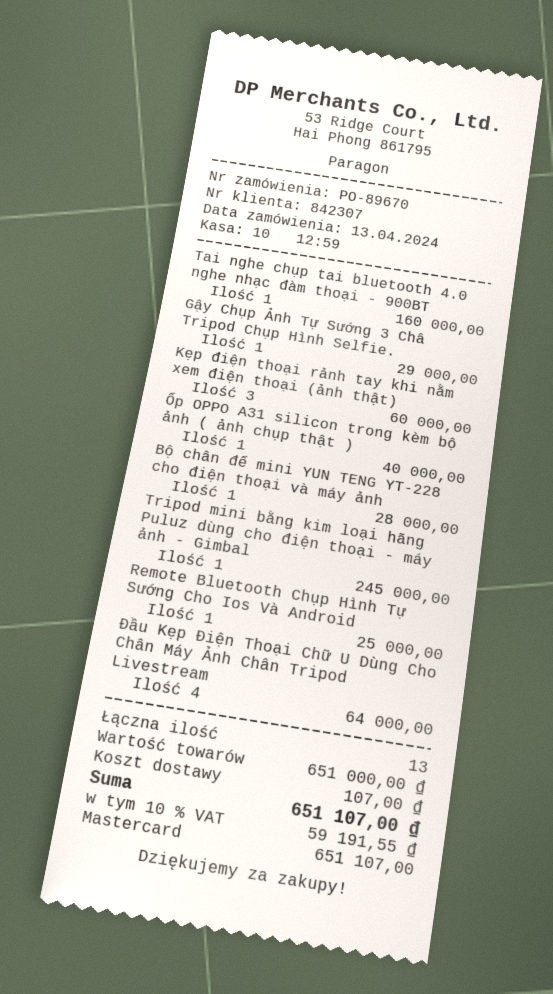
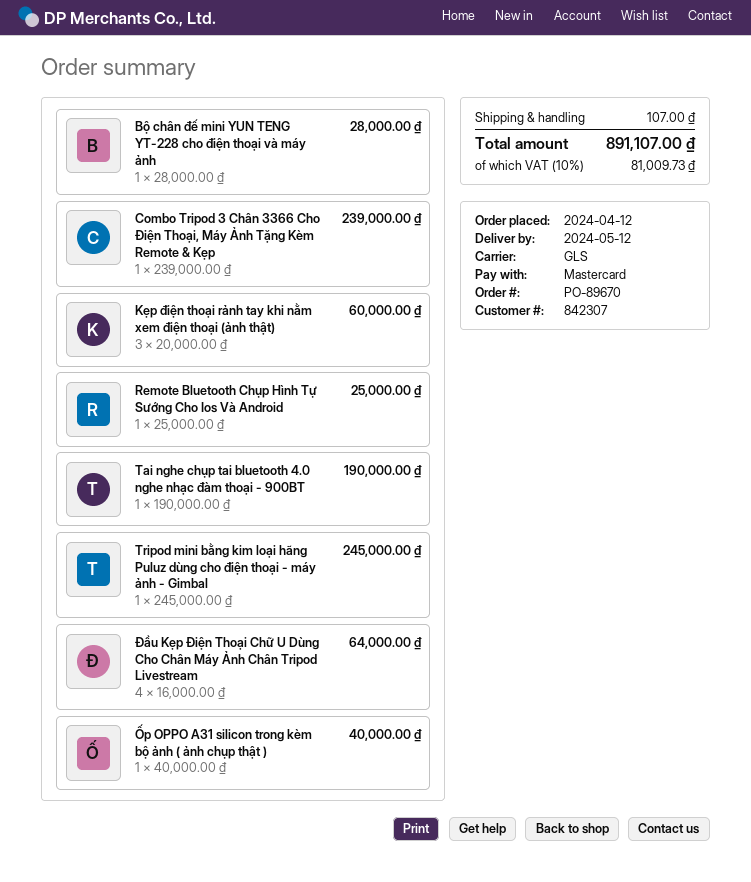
order date: 2024-04-13 -> 2024-04-12
Tai nghe chụp tai bluetooth 4.0 nghe nhạc đàm thoại - 900BT: 1 for 160000.00 -> 1 for 190000.00
Gậy Chụp Ảnh Tự Sướng 3 Châ Tripod Chụp Hình Selfie.: 1 for 29000.00 -> none
Combo Tripod 3 Chân 3366 Cho Điện Thoại, Máy Ảnh Tặng Kèm Remote & Kẹp: none -> 1 for 239000.00
tax: 10% = 59191.55 -> 10% = 81009.73
total: 651107.00 -> 891107.00

